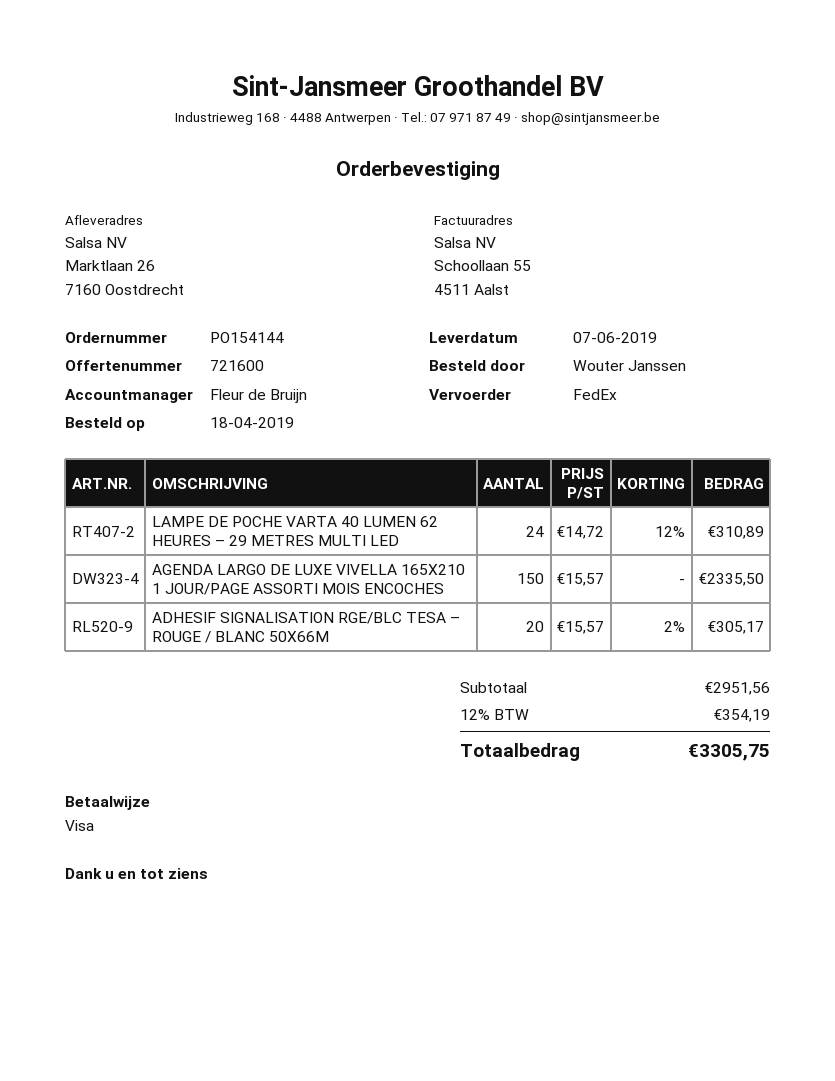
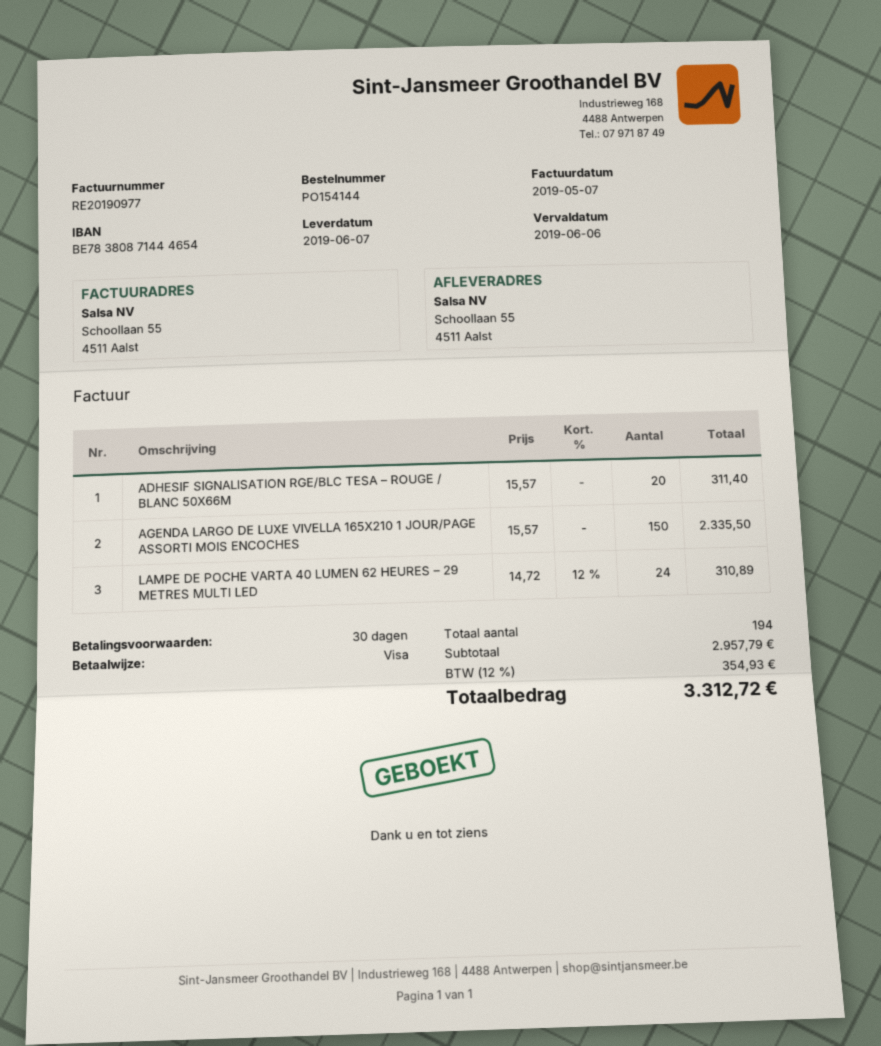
ship to: Marktlaan 26, 7160 Oostdrecht -> Schoollaan 55, 4511 Aalst
ADHESIF SIGNALISATION RGE/BLC TESA – ROUGE / BLANC 50X66M: 20 x 15.57 - 2% = 305.17 -> 20 x 15.57 = 311.40
subtotal: 2951.56 -> 2957.79
tax: 12% = 354.19 -> 12% = 354.93
total: 3305.75 -> 3312.72

